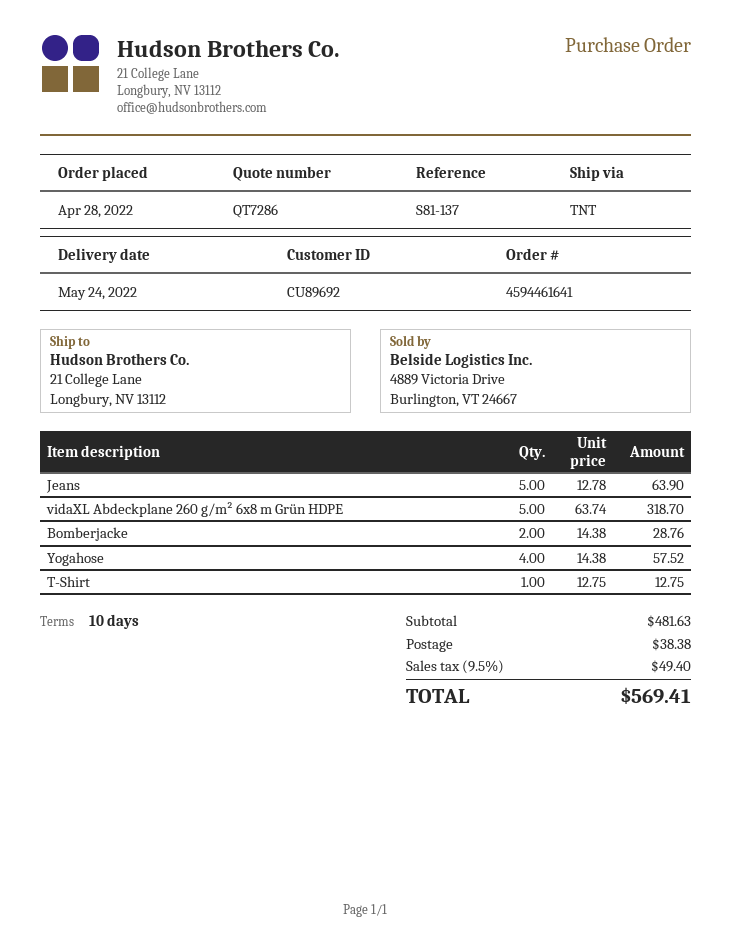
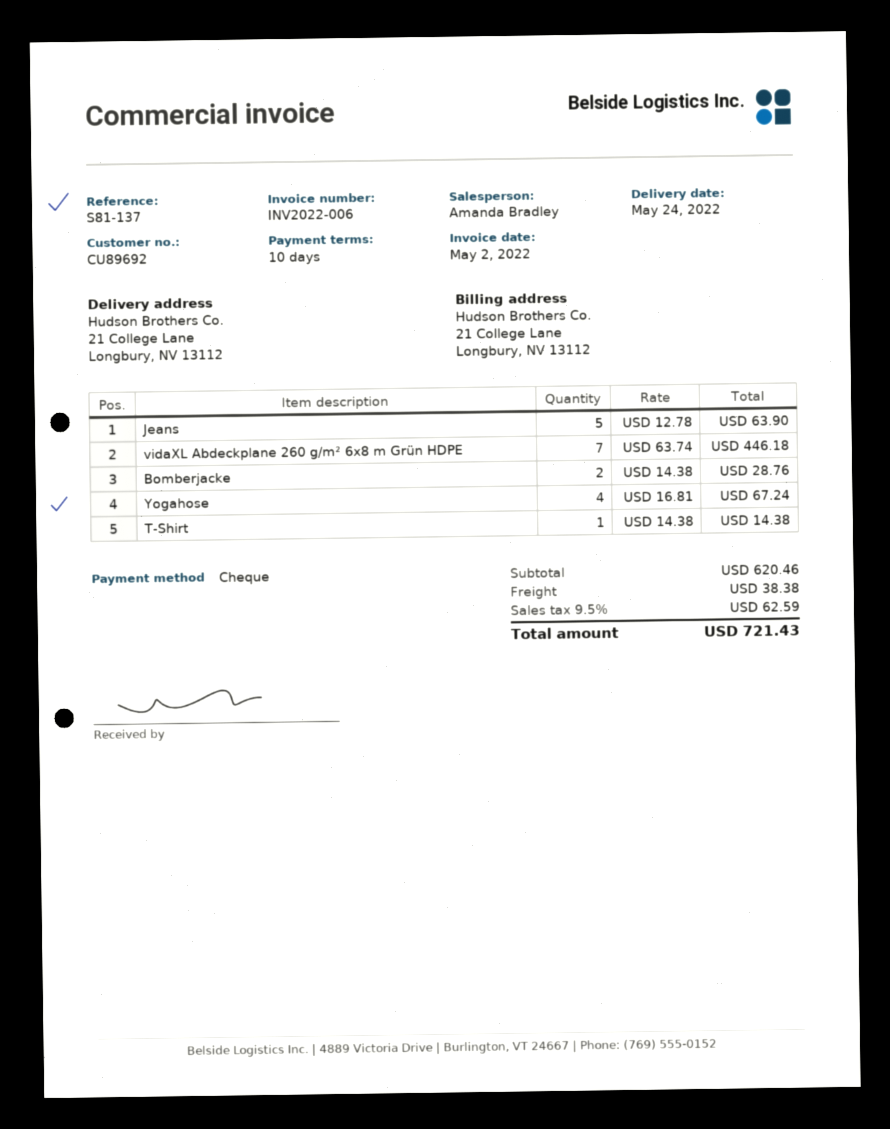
vidaXL Abdeckplane 260 g/m² 6x8 m Grün HDPE: 5 x 63.74 = 318.70 -> 7 x 63.74 = 446.18
Yogahose: 4 x 14.38 = 57.52 -> 4 x 16.81 = 67.24
T-Shirt: 1 x 12.75 = 12.75 -> 1 x 14.38 = 14.38
subtotal: 481.63 -> 620.46
tax: 9.5% = 49.40 -> 9.5% = 62.59
total: 569.41 -> 721.43

